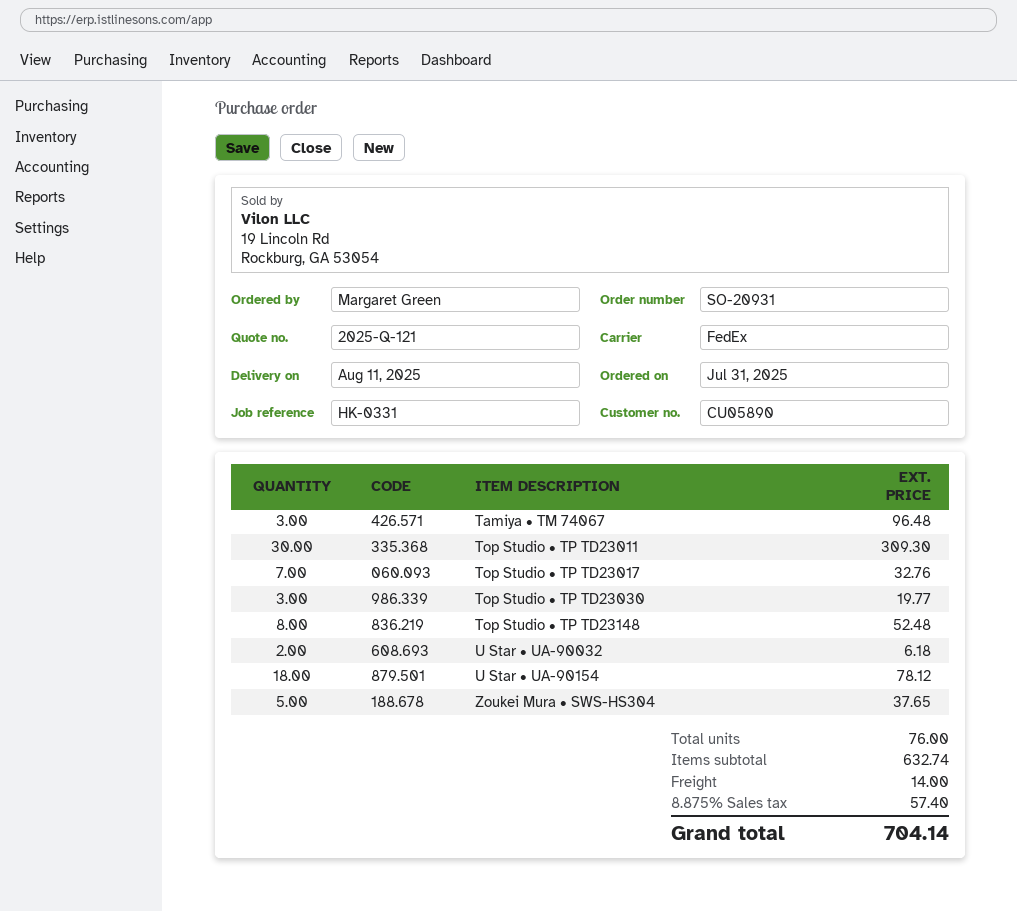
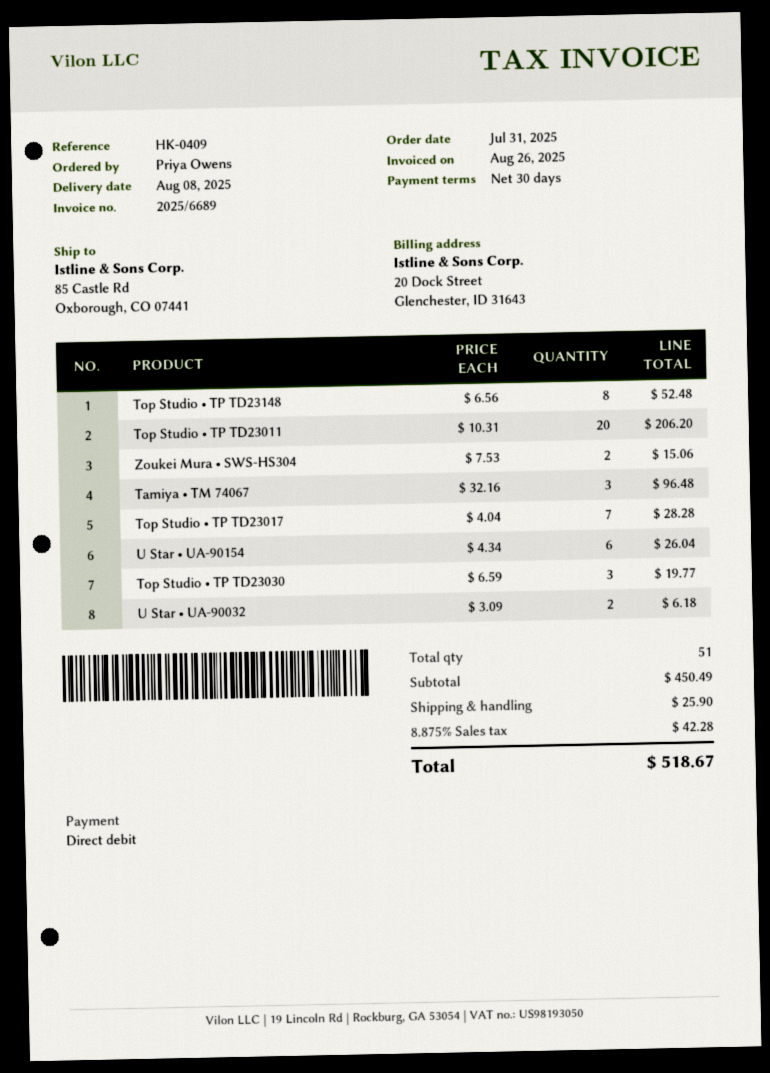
delivery date: 2025-08-11 -> 2025-08-08
reference: HK-0331 -> HK-0409
ordered by: Margaret Green -> Priya Owens
Top Studio • TP TD23011: 30 for 309.30 -> 20 for 206.20
Top Studio • TP TD23017: 7 for 32.76 -> 7 for 28.28
U Star • UA-90154: 18 for 78.12 -> 6 for 26.04
Zoukei Mura • SWS-HS304: 5 for 37.65 -> 2 for 15.06
total quantity: 76 -> 51
subtotal: 632.74 -> 450.49
shipping: 14.00 -> 25.90
tax: 8.875% = 57.40 -> 8.875% = 42.28
total: 704.14 -> 518.67

